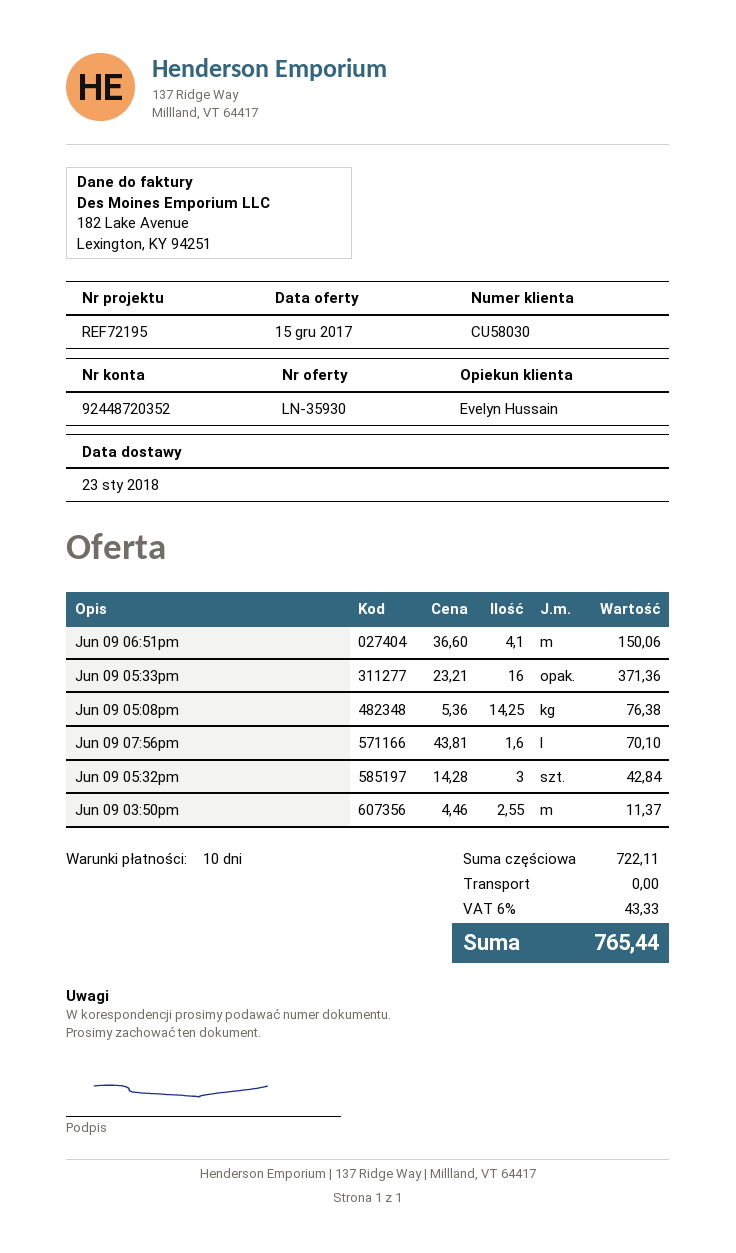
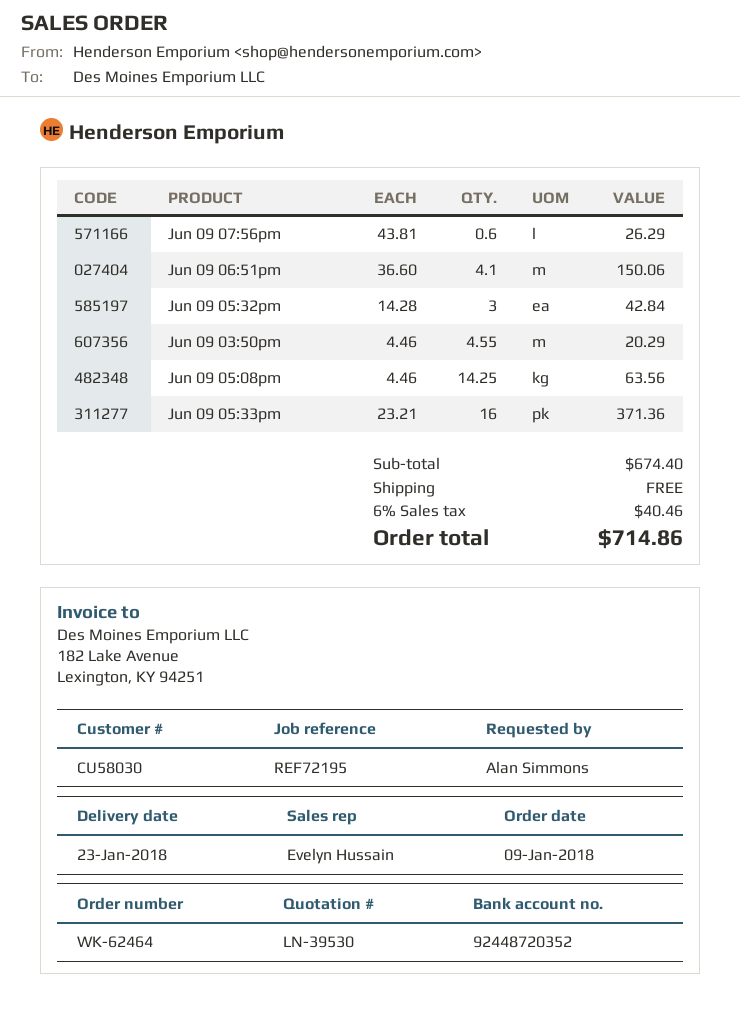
quote number: LN-35930 -> LN-39530
Jun 09 05:08pm: 14.25 x 5.36 = 76.38 -> 14.25 x 4.46 = 63.56
Jun 09 07:56pm: 1.6 x 43.81 = 70.10 -> 0.6 x 43.81 = 26.29
Jun 09 03:50pm: 2.55 x 4.46 = 11.37 -> 4.55 x 4.46 = 20.29
subtotal: 722.11 -> 674.40
tax: 6% = 43.33 -> 6% = 40.46
total: 765.44 -> 714.86

